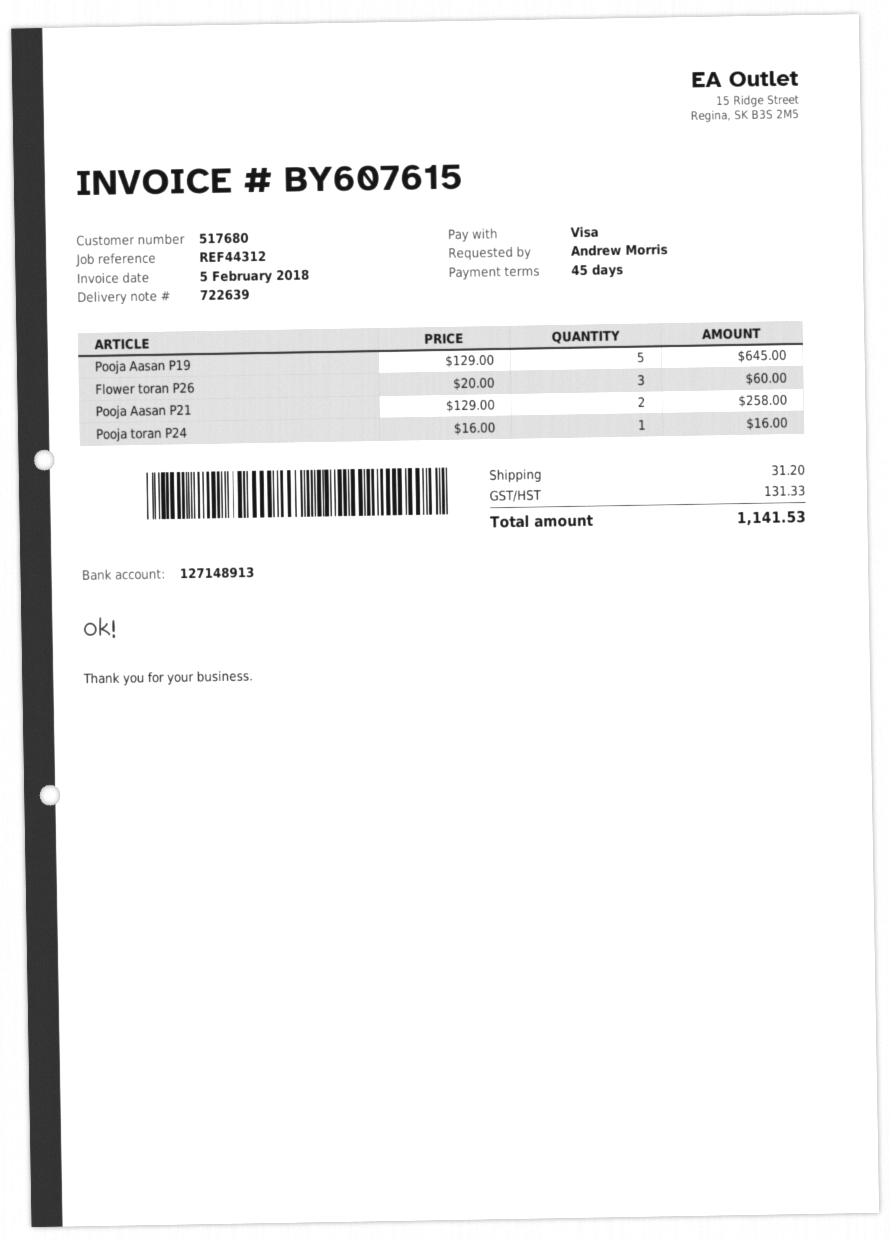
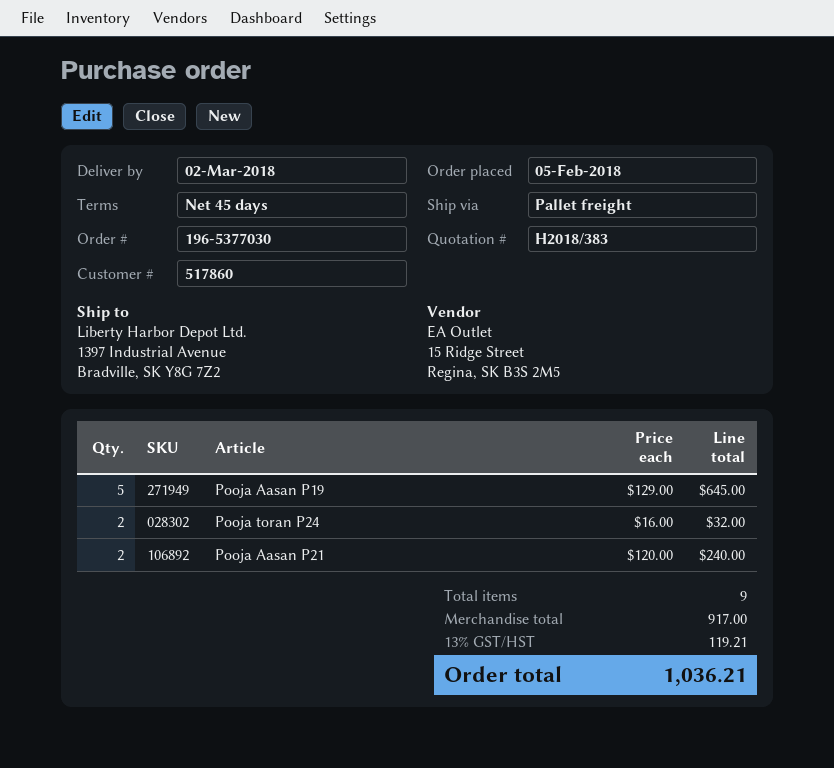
customer number: 517680 -> 517860
Flower toran P26: 3 x 20.00 = 60.00 -> none
Pooja Aasan P21: 2 x 129.00 = 258.00 -> 2 x 120.00 = 240.00
Pooja toran P24: 1 x 16.00 = 16.00 -> 2 x 16.00 = 32.00
shipping: 31.20 -> none
tax: 131.33 -> 119.21
total: 1141.53 -> 1036.21

